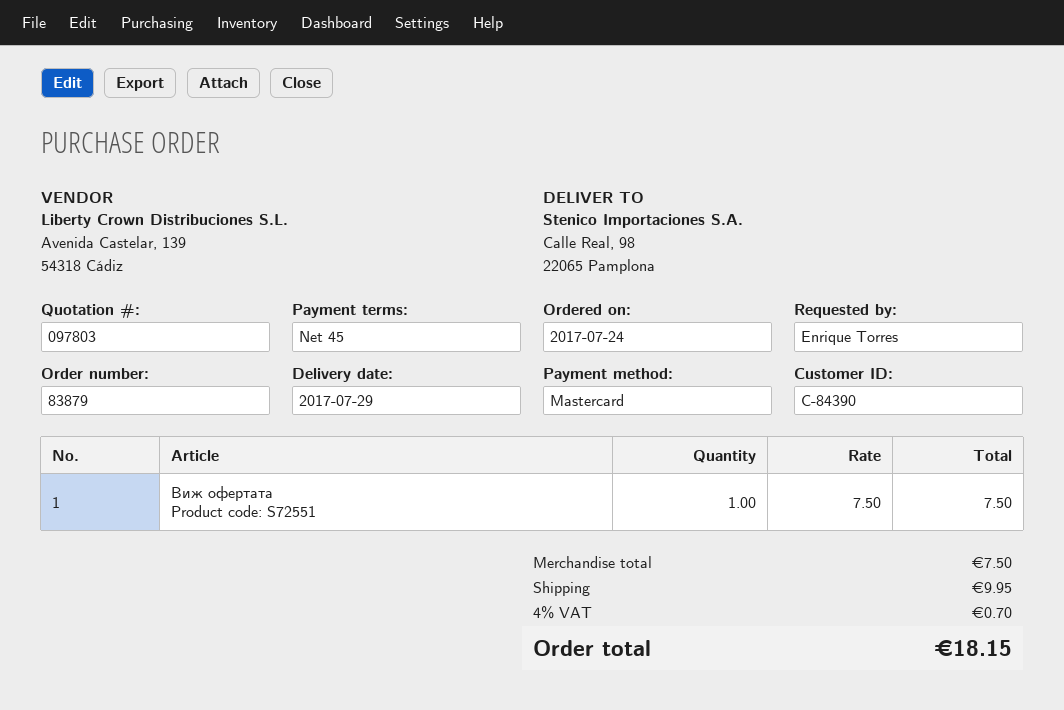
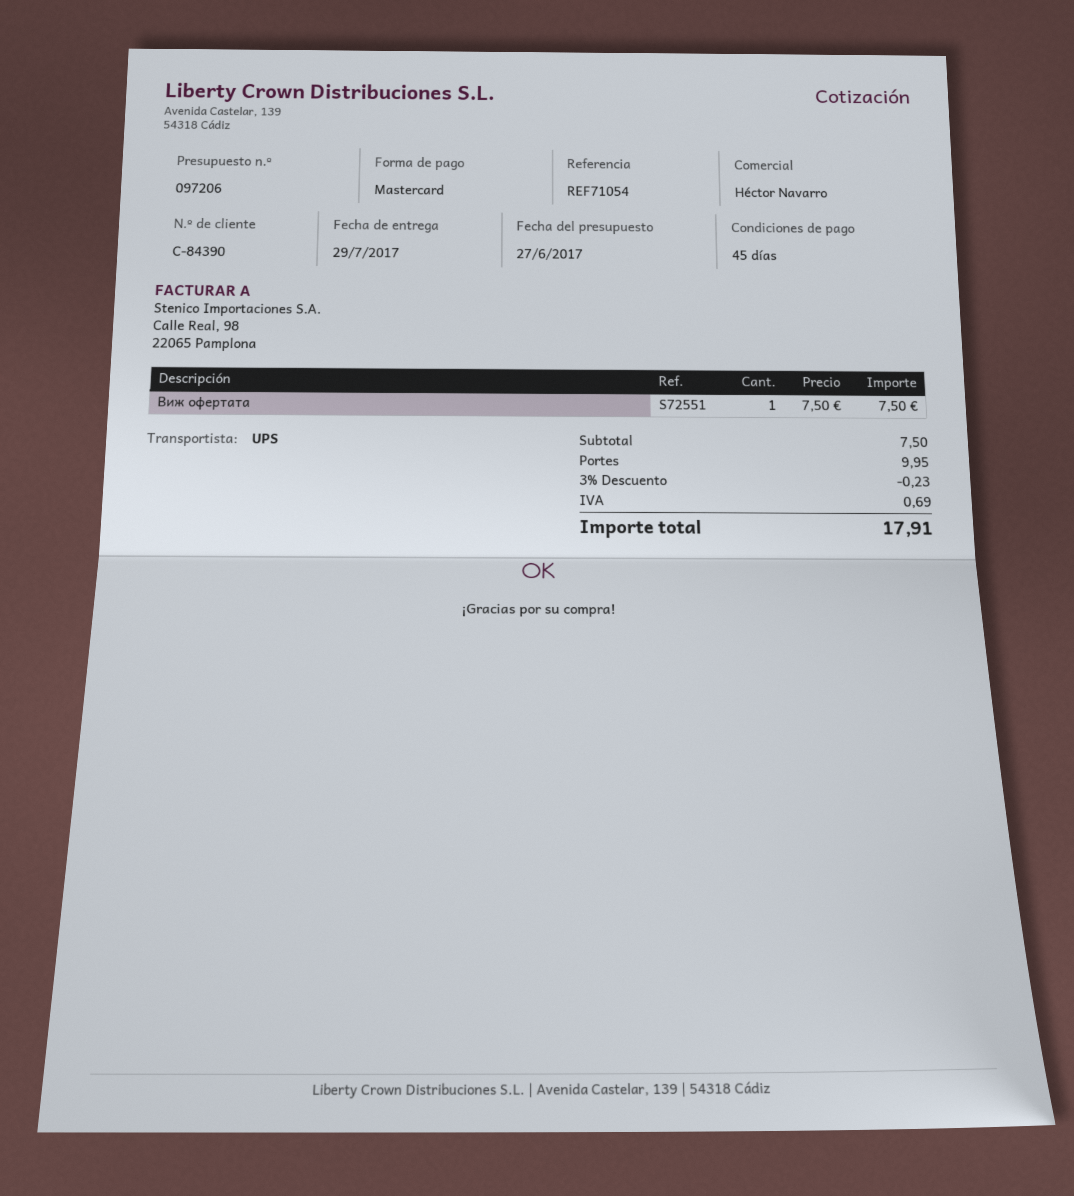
quote number: 097803 -> 097206
discount: none -> 3% = 0.23
tax: 0.70 -> 0.69
total: 18.15 -> 17.91

